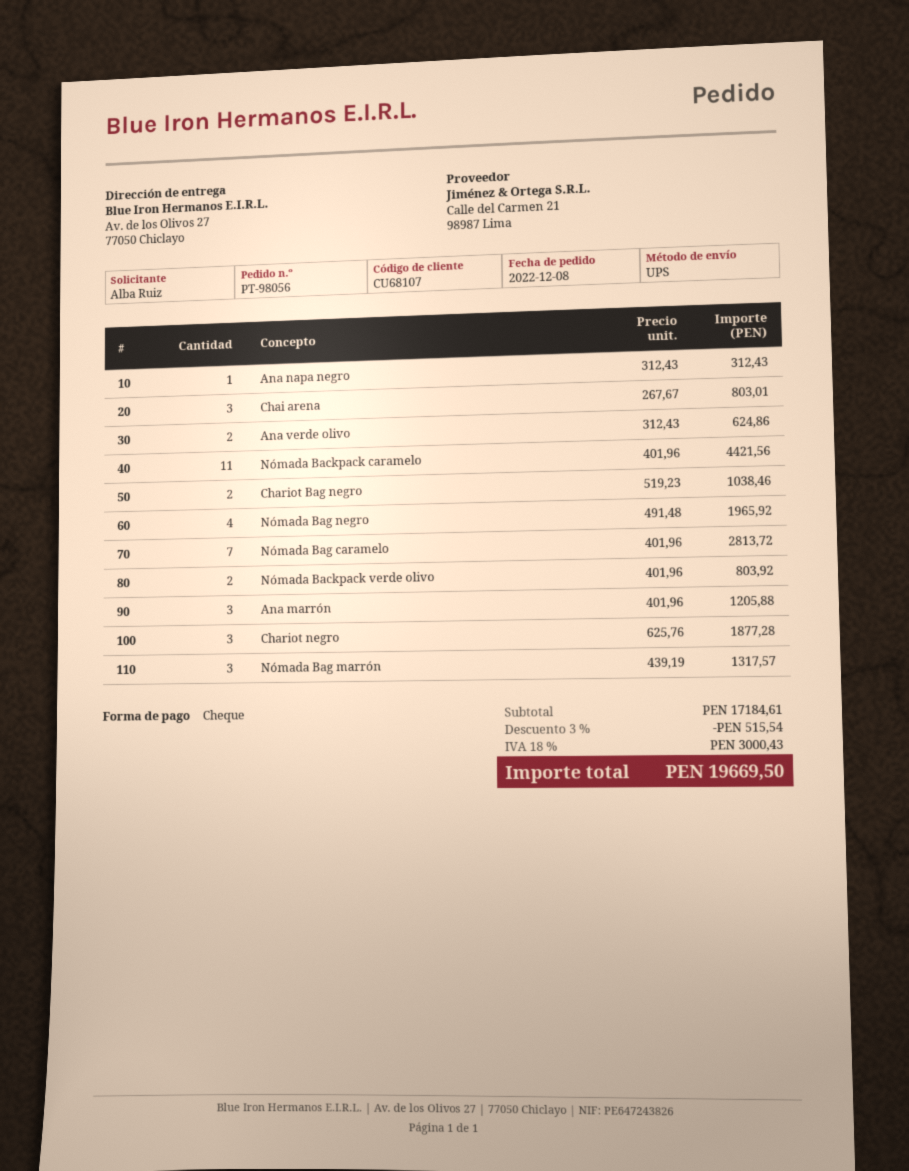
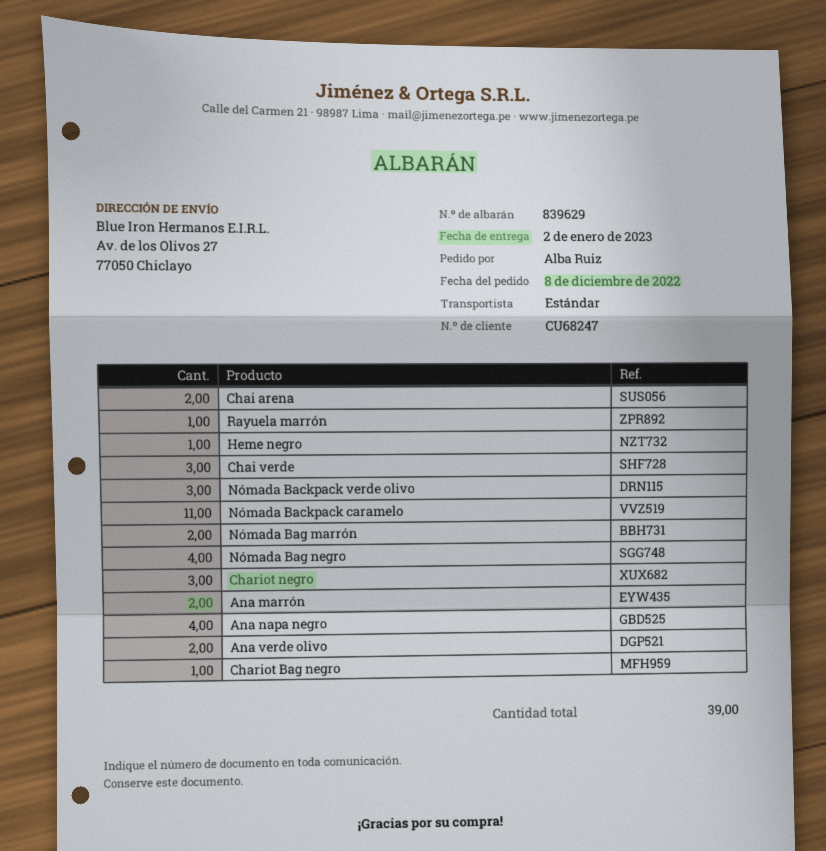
customer number: CU68107 -> CU68247
shipping method: UPS -> standard
Ana napa negro: 1 -> 4
Chai arena: 3 -> 2
Chariot Bag negro: 2 -> 1
Nómada Bag caramelo: 7 -> none
Nómada Backpack verde olivo: 2 -> 3
Ana marrón: 3 -> 2
Nómada Bag marrón: 3 -> 2
Rayuela marrón: none -> 1
Heme negro: none -> 1
Chai verde: none -> 3

